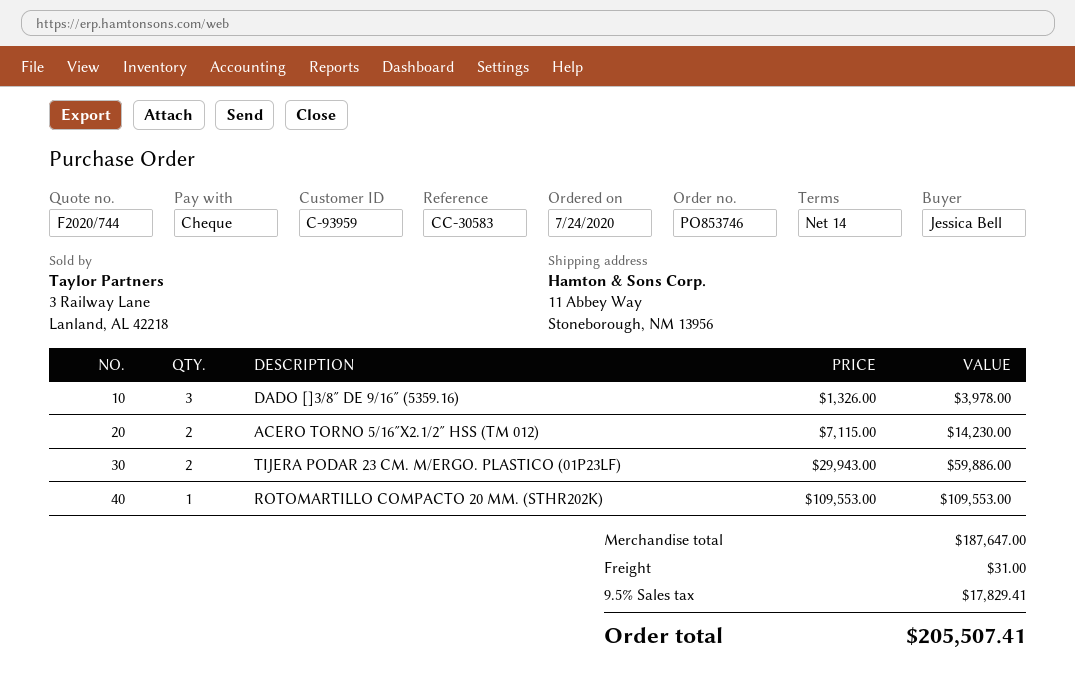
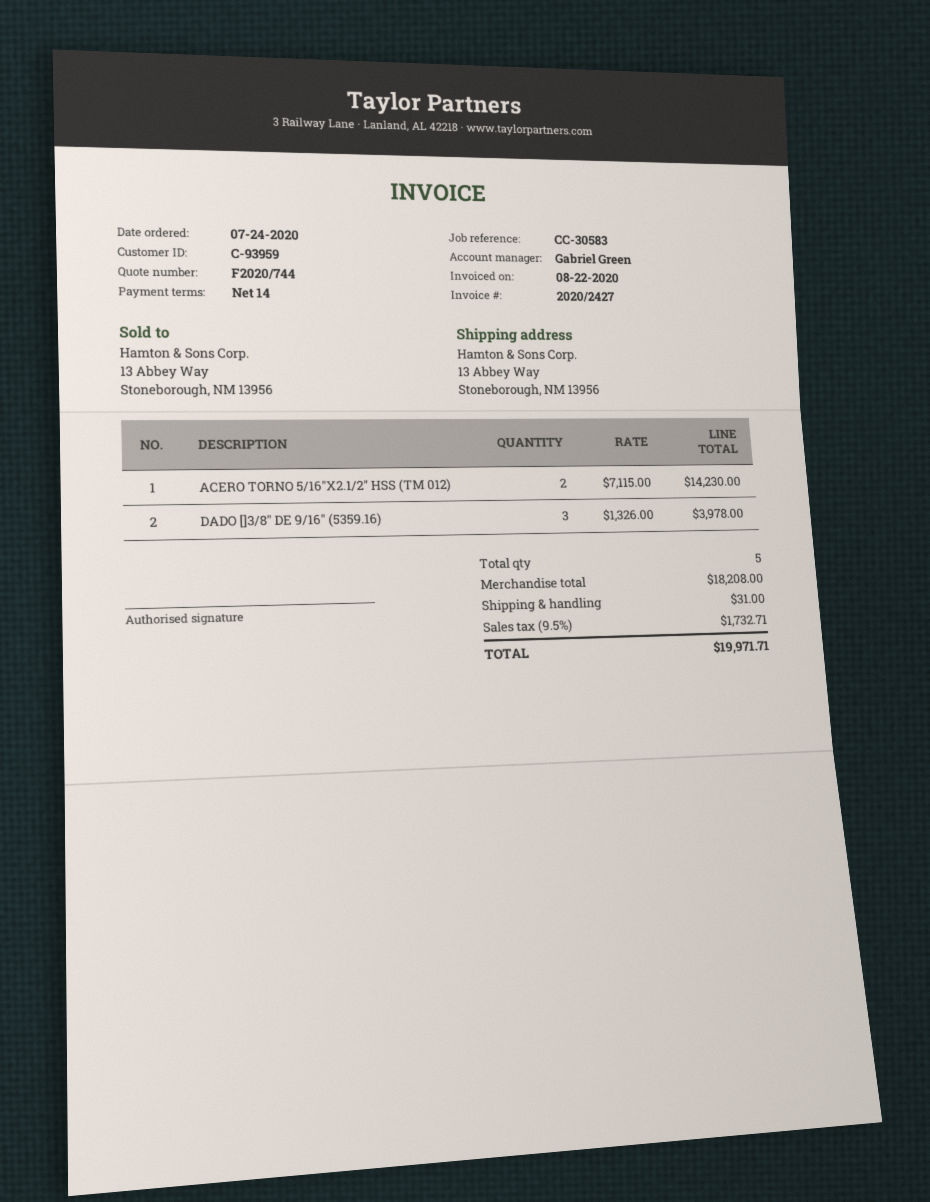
ship to: 11 Abbey Way, Stoneborough, NM 13956 -> 13 Abbey Way, Stoneborough, NM 13956
TIJERA PODAR 23 CM. M/ERGO. PLASTICO (01P23LF): 2 x 29943.00 = 59886.00 -> none
ROTOMARTILLO COMPACTO 20 MM. (STHR202K): 1 x 109553.00 = 109553.00 -> none
subtotal: 187647.00 -> 18208.00
tax: 9.5% = 17829.41 -> 9.5% = 1732.71
total: 205507.41 -> 19971.71

